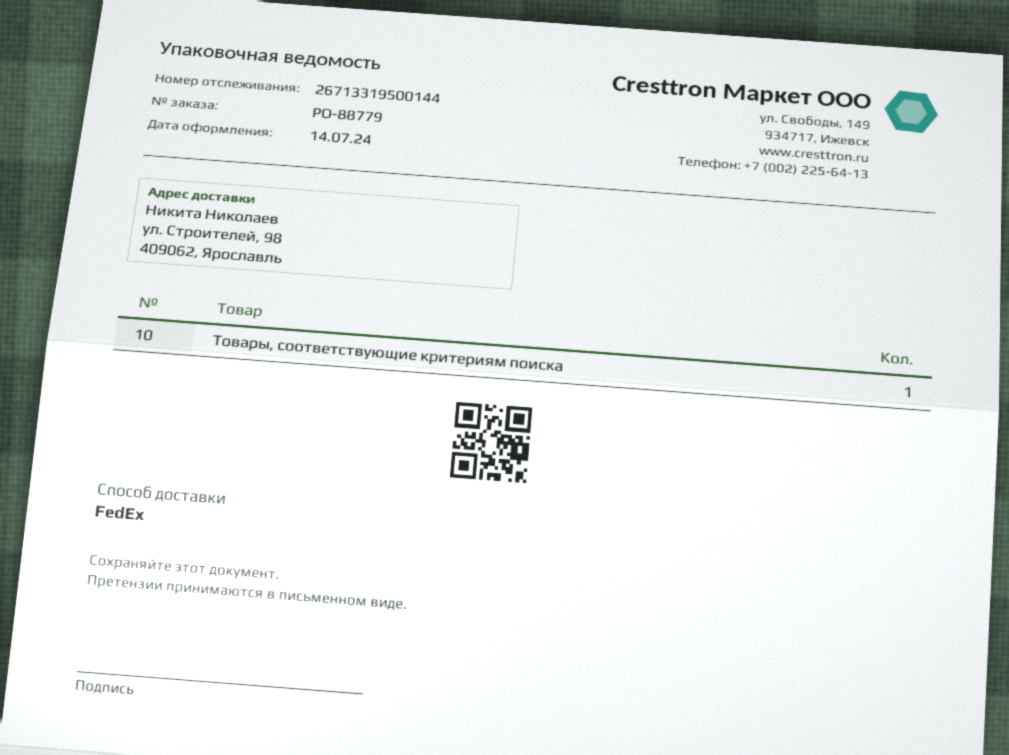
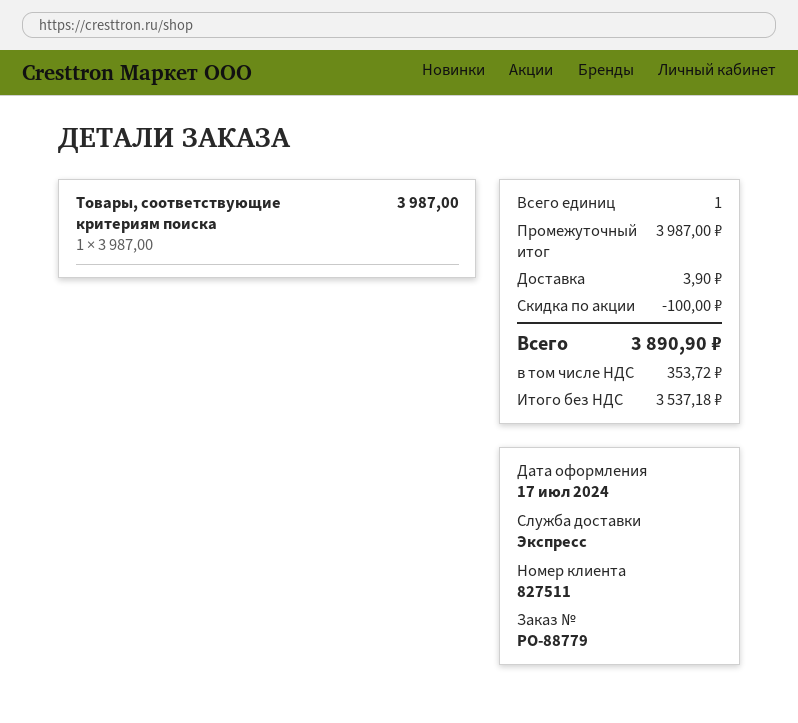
order date: 2024-07-14 -> 2024-07-17
shipping method: FedEx -> express

